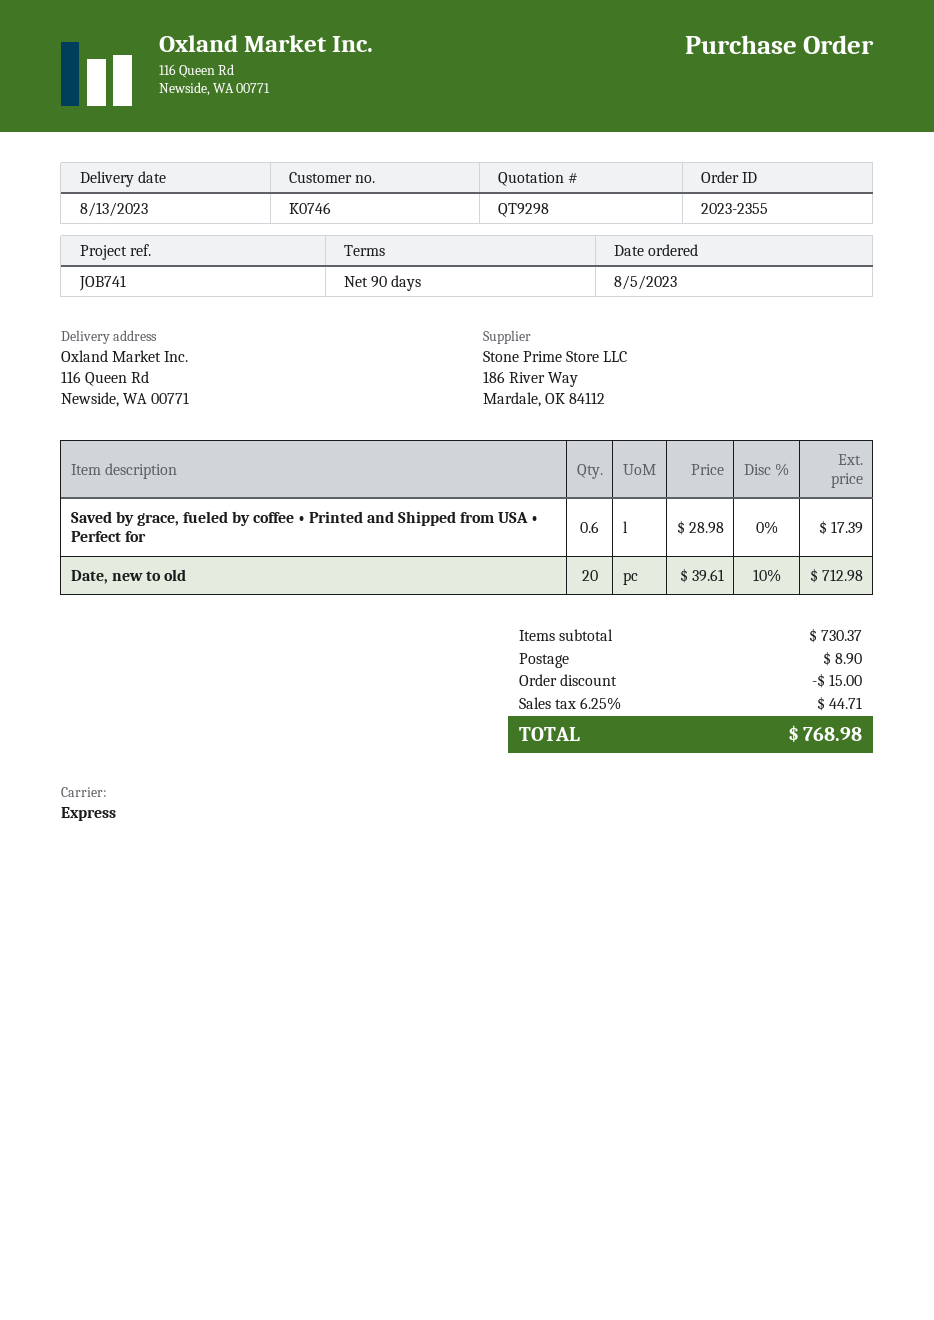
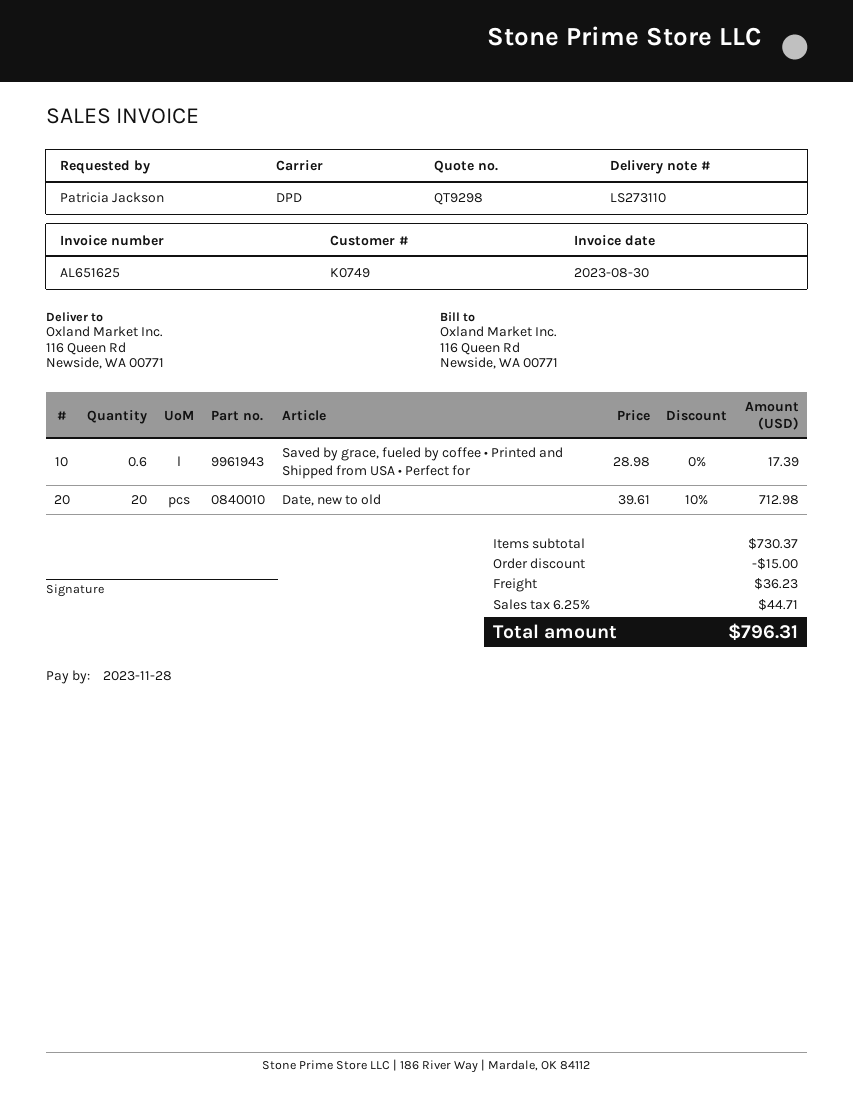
customer number: K0746 -> K0749
shipping method: express -> DPD
shipping: 8.90 -> 36.23
total: 768.98 -> 796.31

